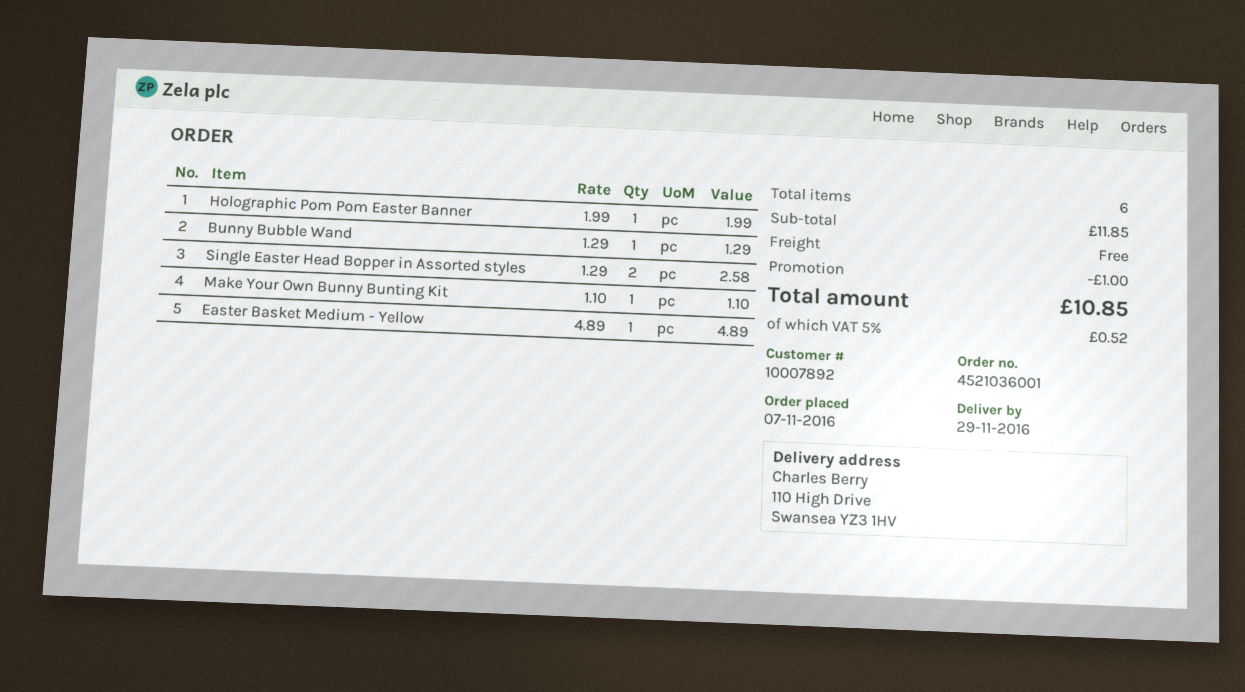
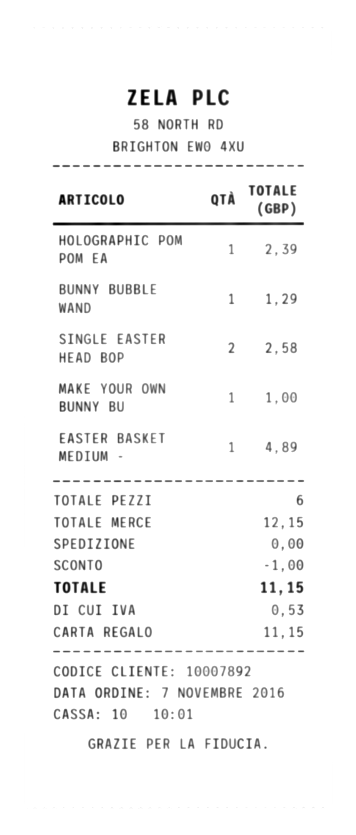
Holographic Pom Pom Easter Banner: 1 for 1.99 -> 1 for 2.39
Make Your Own Bunny Bunting Kit: 1 for 1.10 -> 1 for 1.00
subtotal: 11.85 -> 12.15
tax: 0.52 -> 0.53
total: 10.85 -> 11.15

